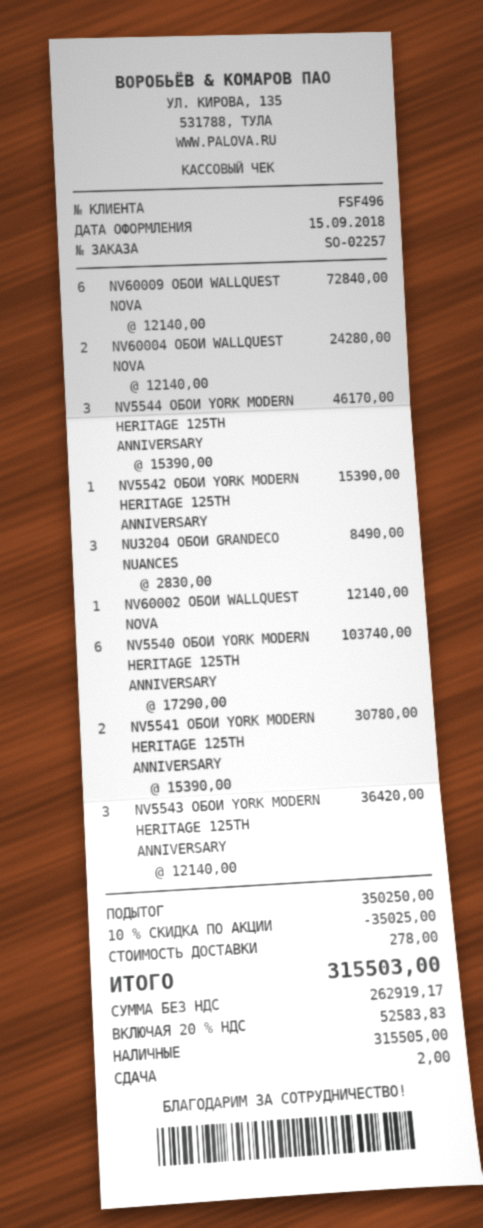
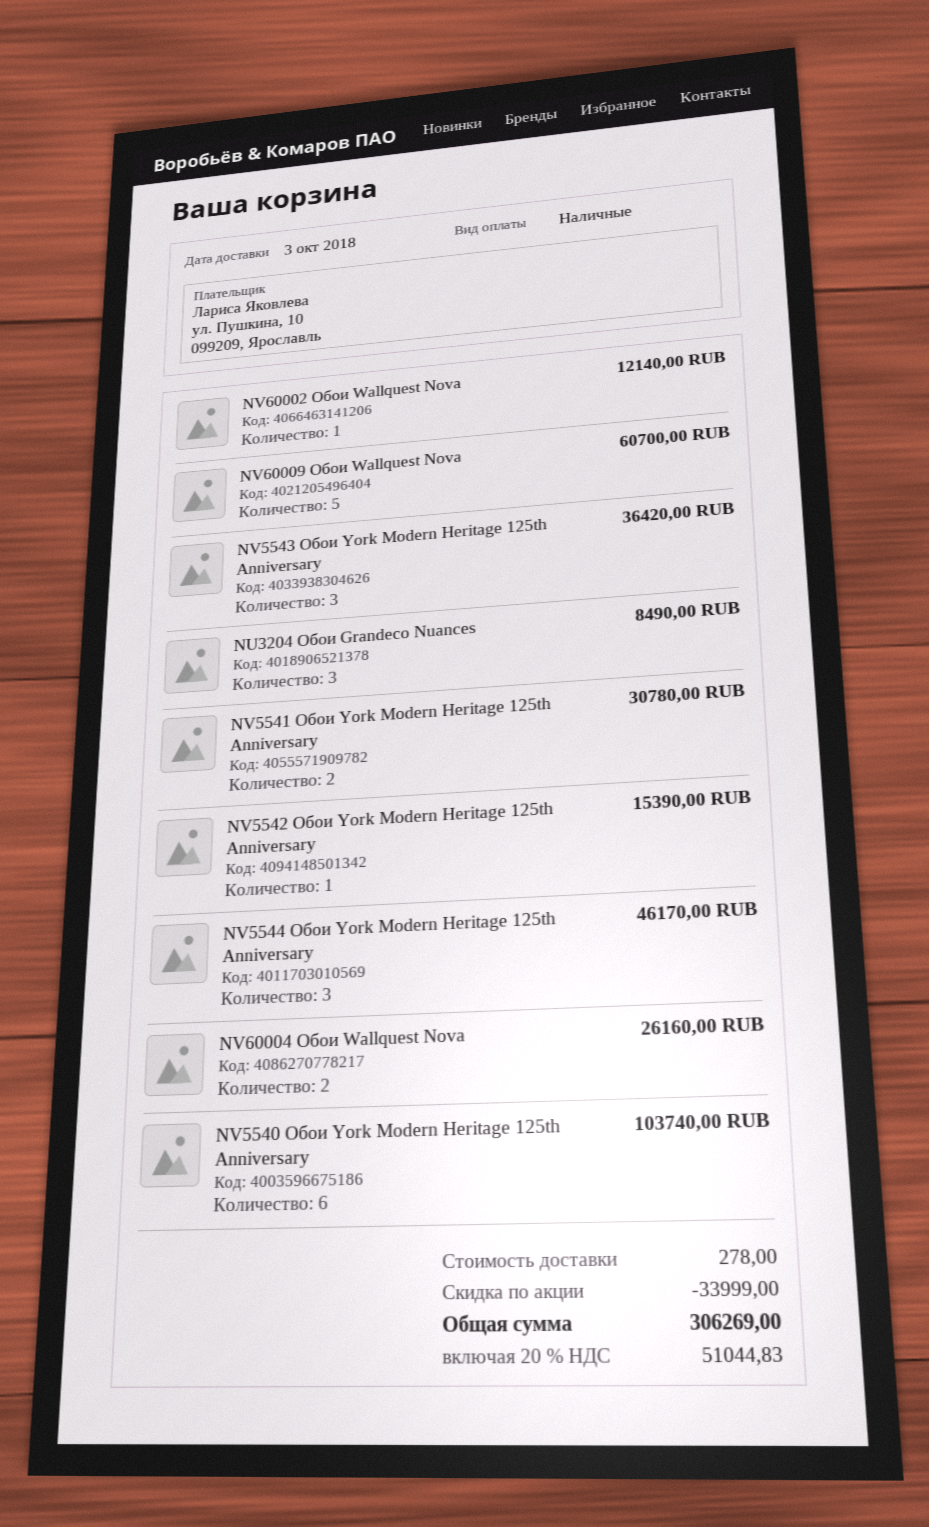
NV60009 ОБОИ WALLQUEST NOVA: 6 for 72840.00 -> 5 for 60700.00
NV60004 ОБОИ WALLQUEST NOVA: 2 for 24280.00 -> 2 for 26160.00
discount: 35025.00 -> 33999.00
tax: 20% = 52583.83 -> 20% = 51044.83
total: 315503.00 -> 306269.00

